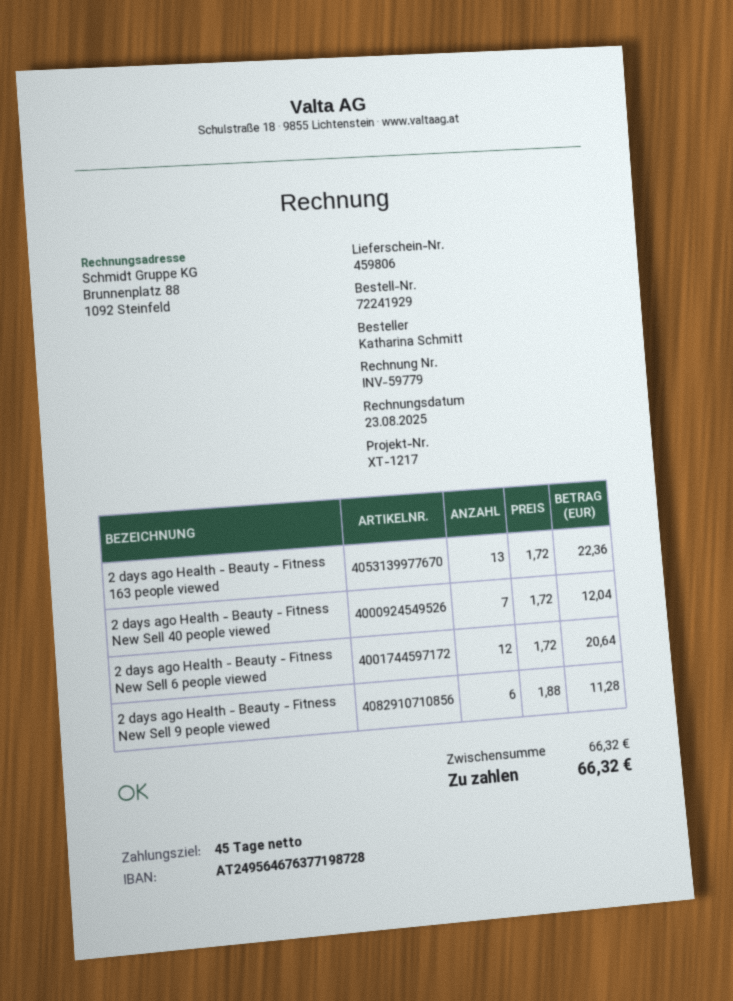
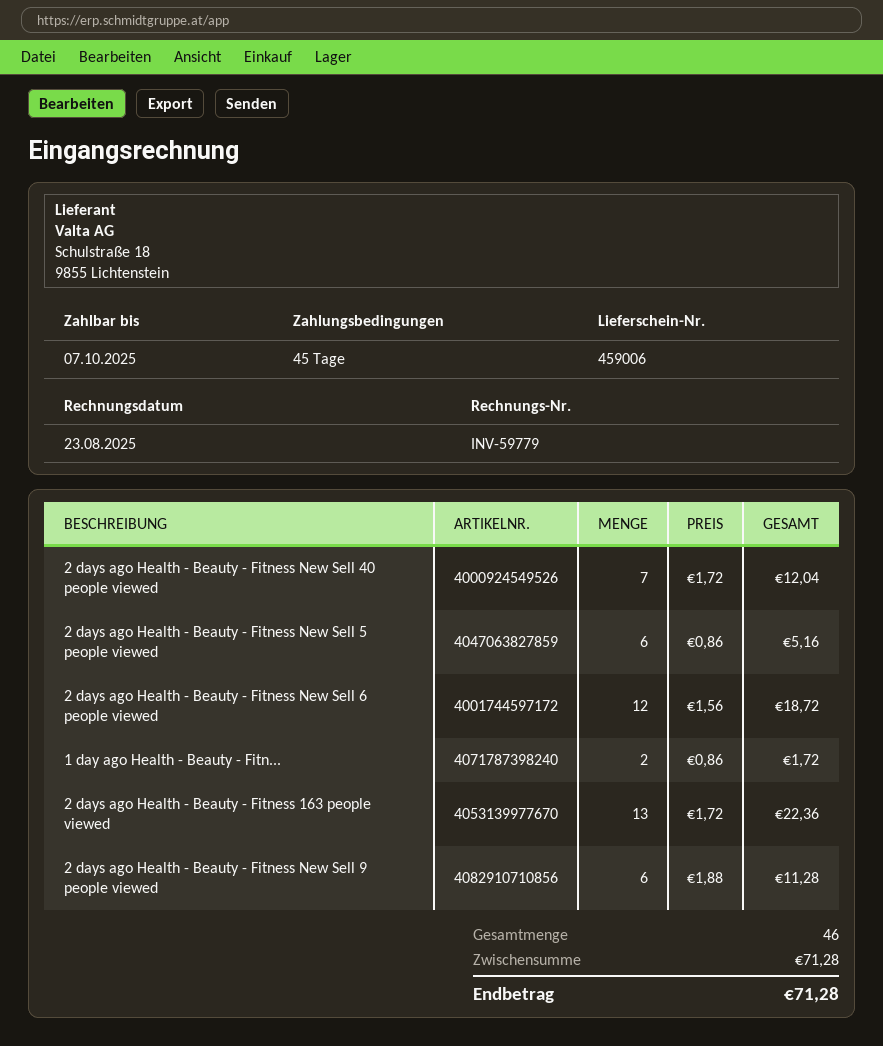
delivery note number: 459806 -> 459006
2 days ago Health - Beauty - Fitness New Sell 6 people viewed: 12 x 1.72 = 20.64 -> 12 x 1.56 = 18.72
2 days ago Health - Beauty - Fitness New Sell 5 people viewed: none -> 6 x 0.86 = 5.16
1 day ago Health - Beauty - Fitn...: none -> 2 x 0.86 = 1.72
subtotal: 66.32 -> 71.28
total: 66.32 -> 71.28

